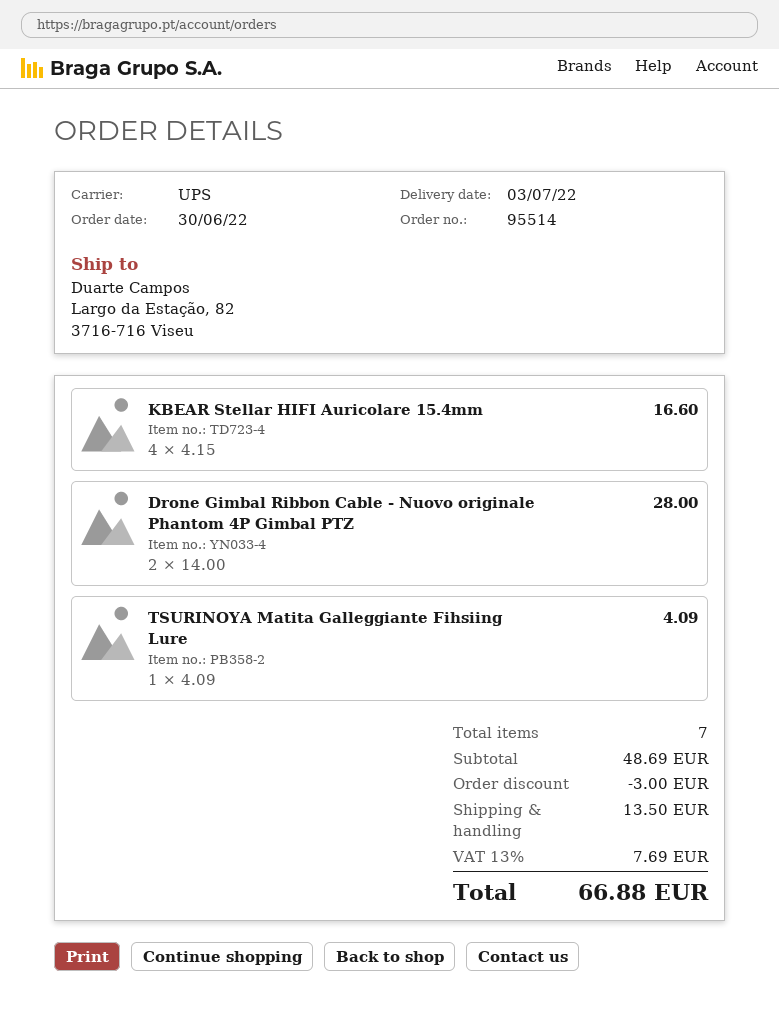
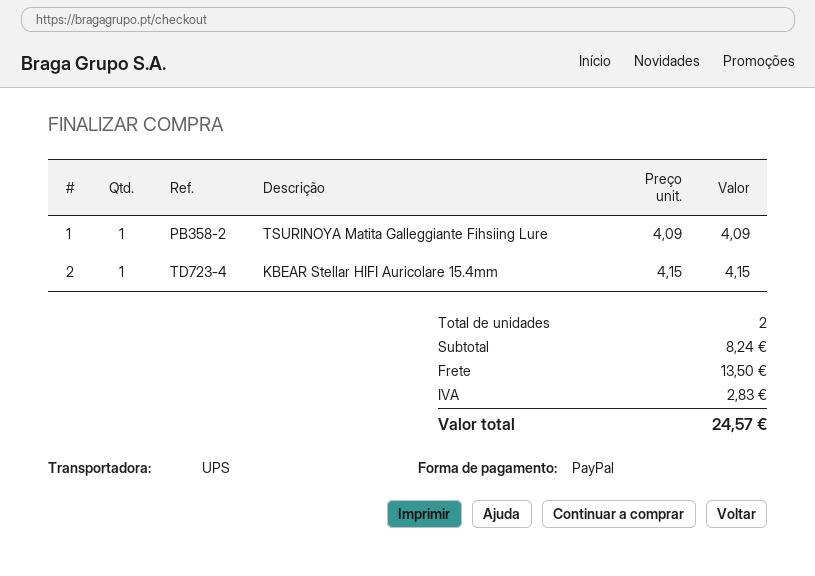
KBEAR Stellar HIFI Auricolare 15.4mm: 4 x 4.15 = 16.60 -> 1 x 4.15 = 4.15
Drone Gimbal Ribbon Cable - Nuovo originale Phantom 4P Gimbal PTZ: 2 x 14.00 = 28.00 -> none
total quantity: 7 -> 2
subtotal: 48.69 -> 8.24
discount: 3.00 -> none
tax: 7.69 -> 2.83
total: 66.88 -> 24.57

